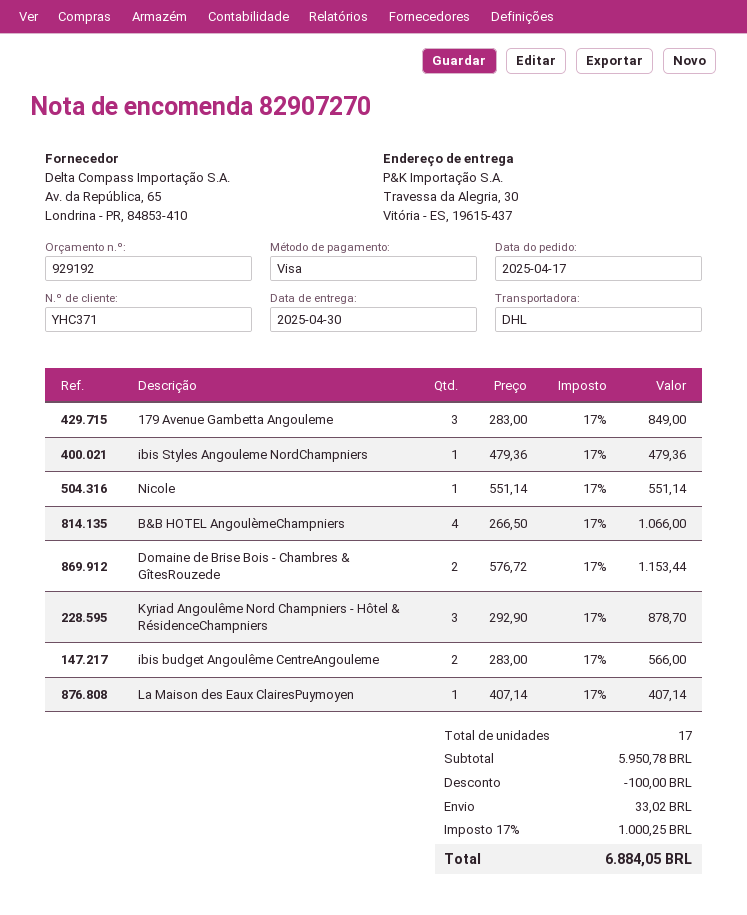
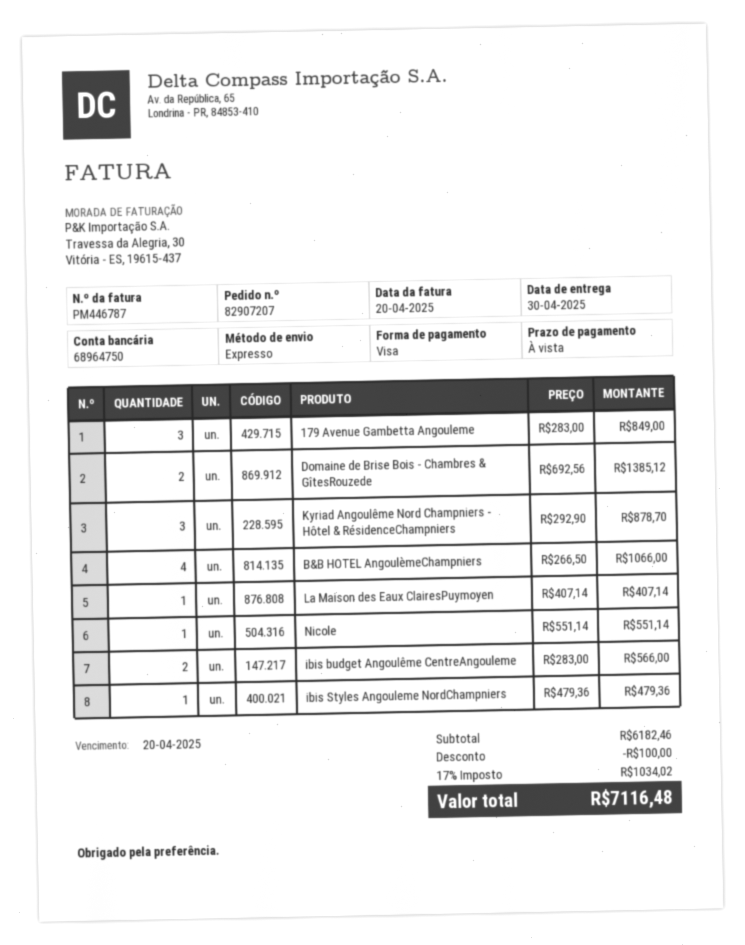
order number: 82907270 -> 82907207
shipping method: DHL -> express
Domaine de Brise Bois - Chambres & GîtesRouzede: 2 x 576.72 = 1153.44 -> 2 x 692.56 = 1385.12
subtotal: 5950.78 -> 6182.46
shipping: 33.02 -> none
tax: 17% = 1000.25 -> 17% = 1034.02
total: 6884.05 -> 7116.48

